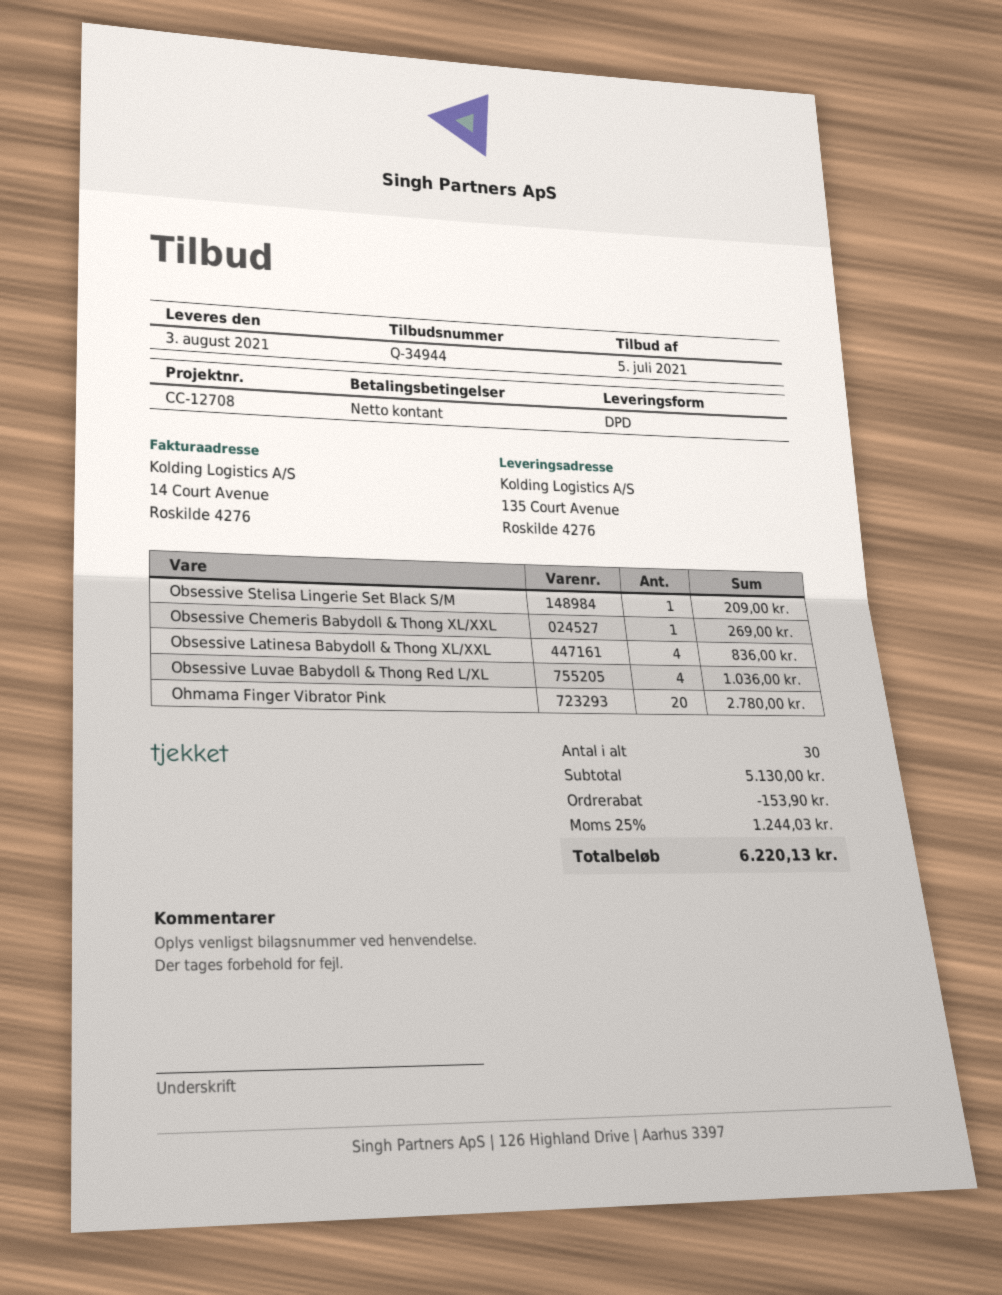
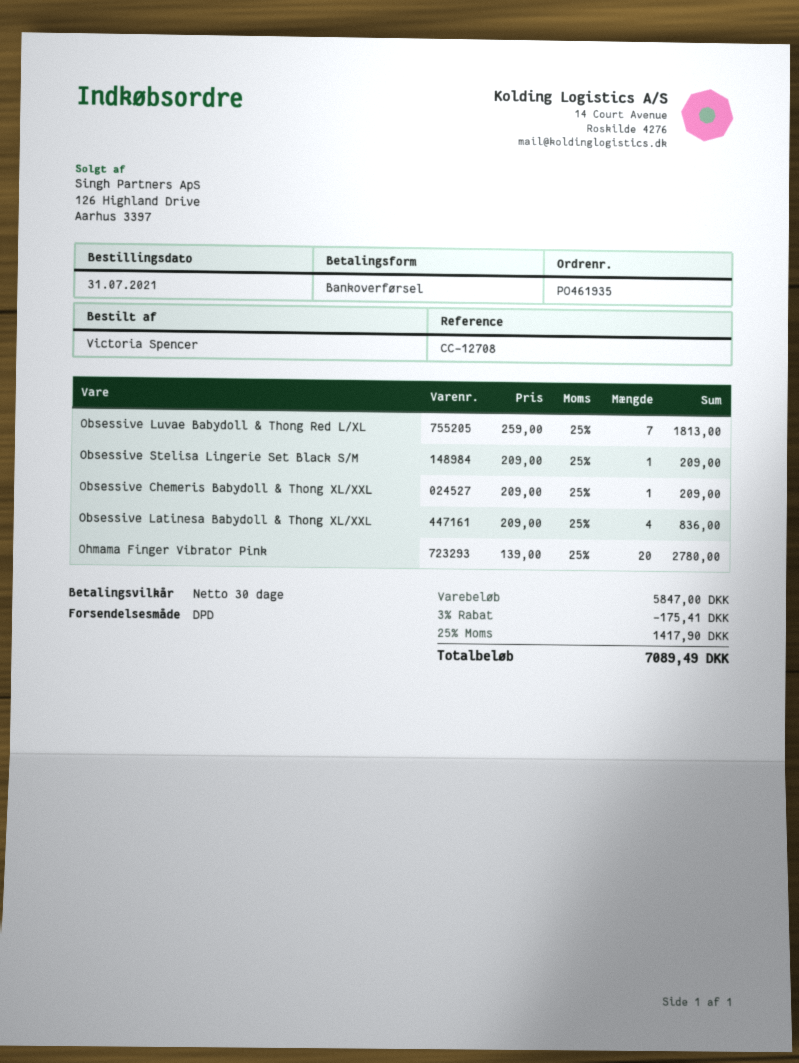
payment terms: on receipt -> 30 days
Obsessive Chemeris Babydoll & Thong XL/XXL: 1 for 269.00 -> 1 for 209.00
Obsessive Luvae Babydoll & Thong Red L/XL: 4 for 1036.00 -> 7 for 1813.00
subtotal: 5130.00 -> 5847.00
discount: 153.90 -> 175.41
tax: 25% = 1244.03 -> 25% = 1417.90
total: 6220.13 -> 7089.49

